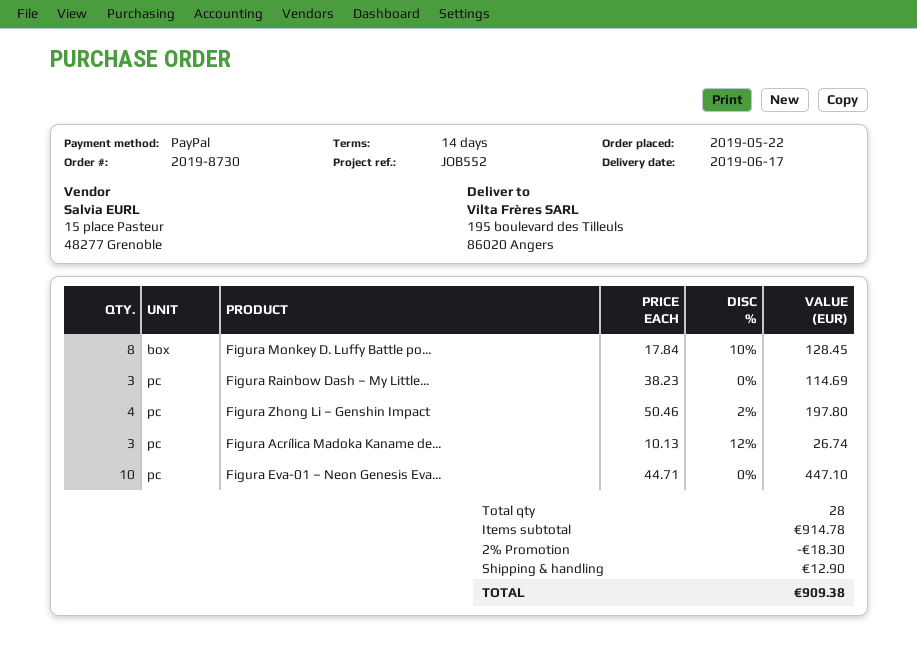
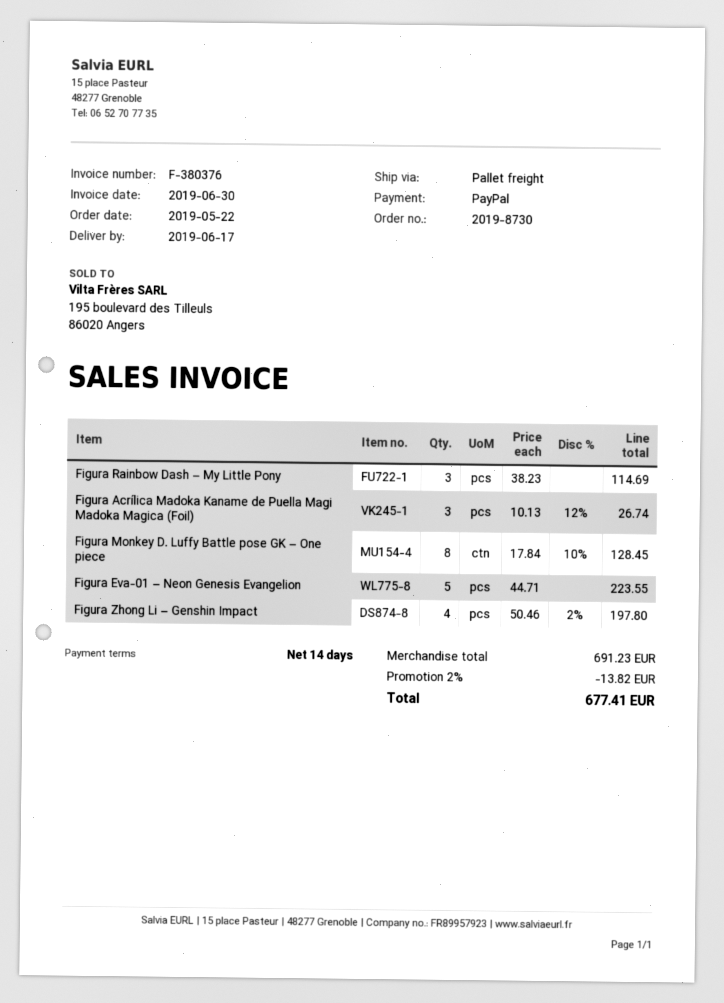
Figura Eva-01 – Neon Genesis Eva...: 10 x 44.71 = 447.10 -> 5 x 44.71 = 223.55
subtotal: 914.78 -> 691.23
discount: 2% = 18.30 -> 2% = 13.82
shipping: 12.90 -> none
total: 909.38 -> 677.41

